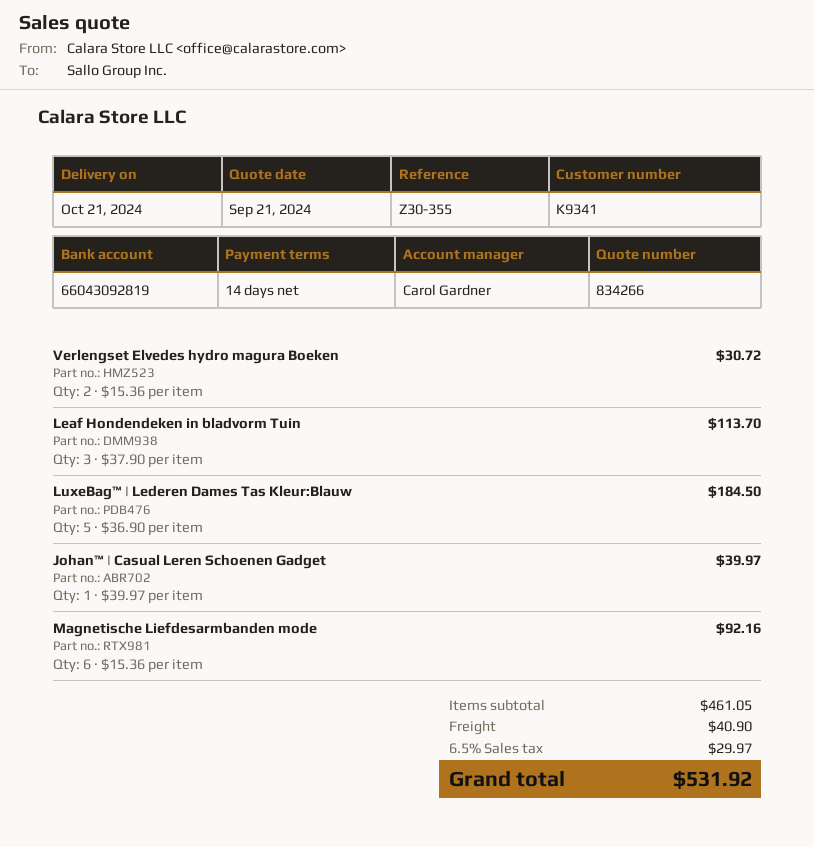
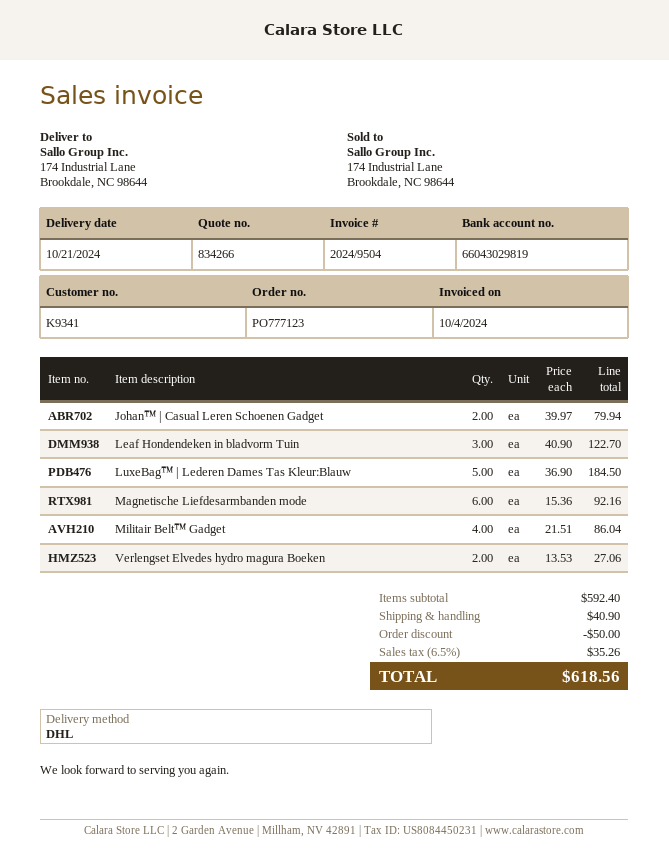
bank account: 66043092819 -> 66043029819
Verlengset Elvedes hydro magura Boeken: 2 x 15.36 = 30.72 -> 2 x 13.53 = 27.06
Leaf Hondendeken in bladvorm Tuin: 3 x 37.90 = 113.70 -> 3 x 40.90 = 122.70
Johan™ | Casual Leren Schoenen Gadget: 1 x 39.97 = 39.97 -> 2 x 39.97 = 79.94
Militair Belt™ Gadget: none -> 4 x 21.51 = 86.04
subtotal: 461.05 -> 592.40
discount: none -> 50.00
tax: 6.5% = 29.97 -> 6.5% = 35.26
total: 531.92 -> 618.56

